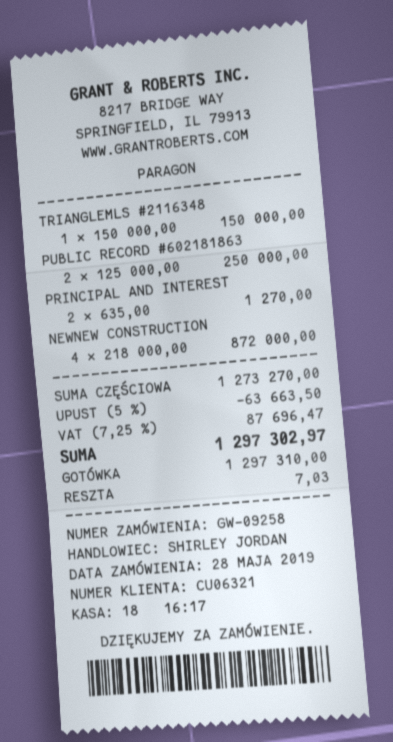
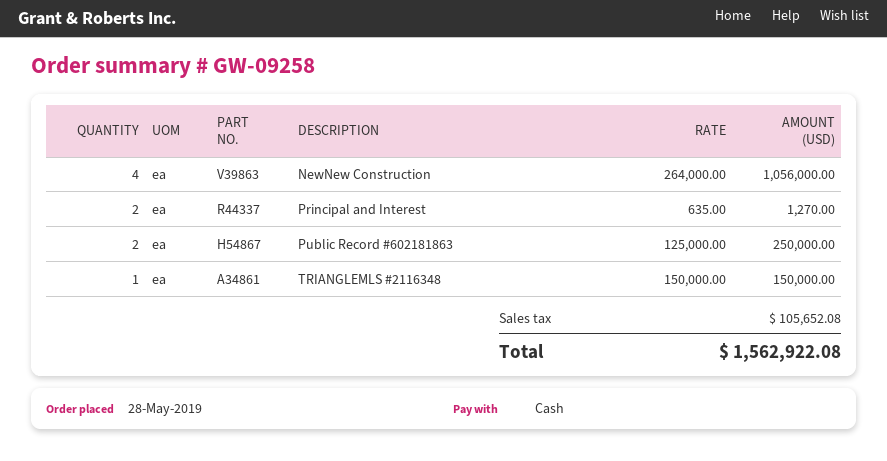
NEWNEW CONSTRUCTION: 4 x 218000.00 = 872000.00 -> 4 x 264000.00 = 1056000.00
discount: 5% = 63663.50 -> none
tax: 87696.47 -> 105652.08
total: 1297302.97 -> 1562922.08

